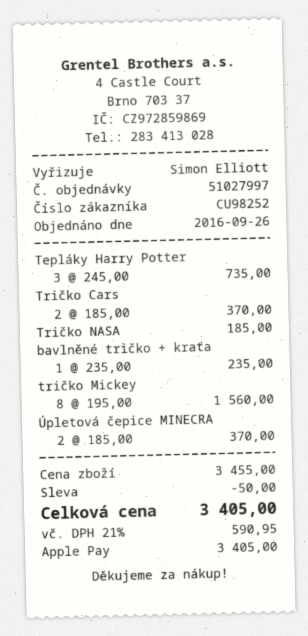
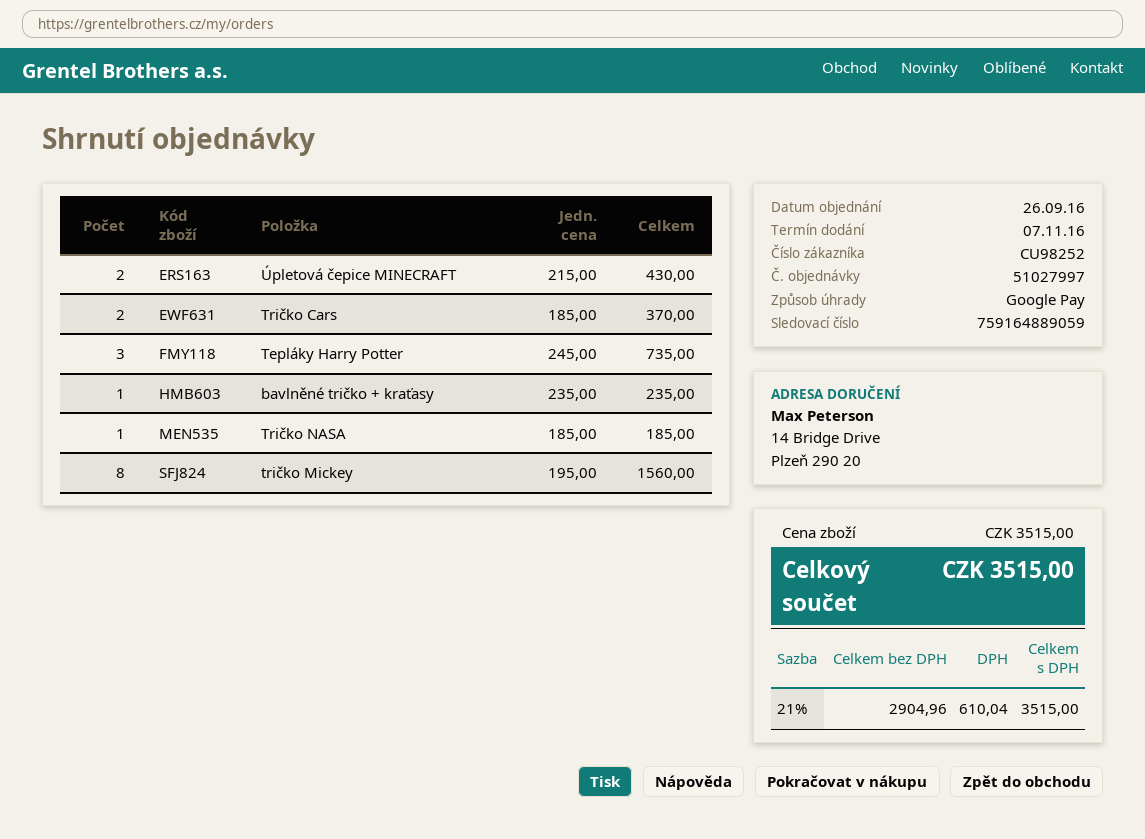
payment method: Apple Pay -> Google Pay
Úpletová čepice MINECRA: 2 x 185.00 = 370.00 -> 2 x 215.00 = 430.00
subtotal: 3455.00 -> 3515.00
discount: 50.00 -> none
tax: 21% = 590.95 -> 21% = 610.04
total: 3405.00 -> 3515.00

